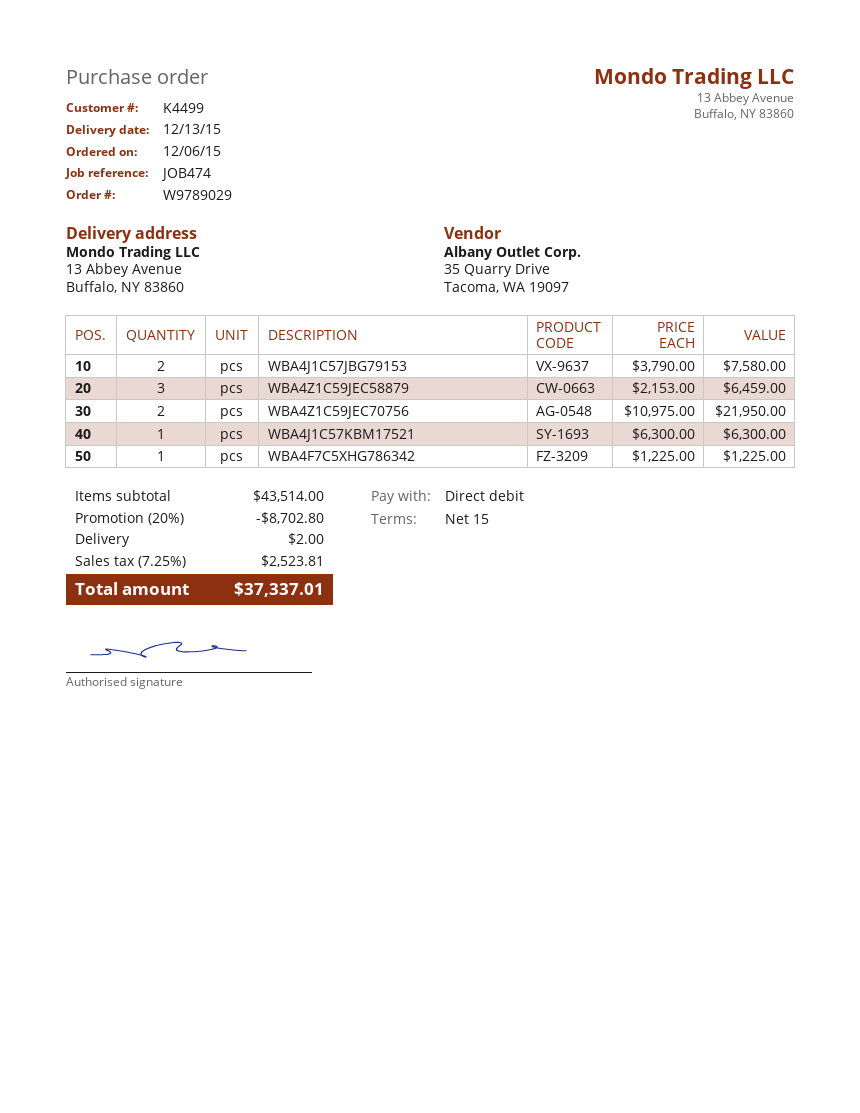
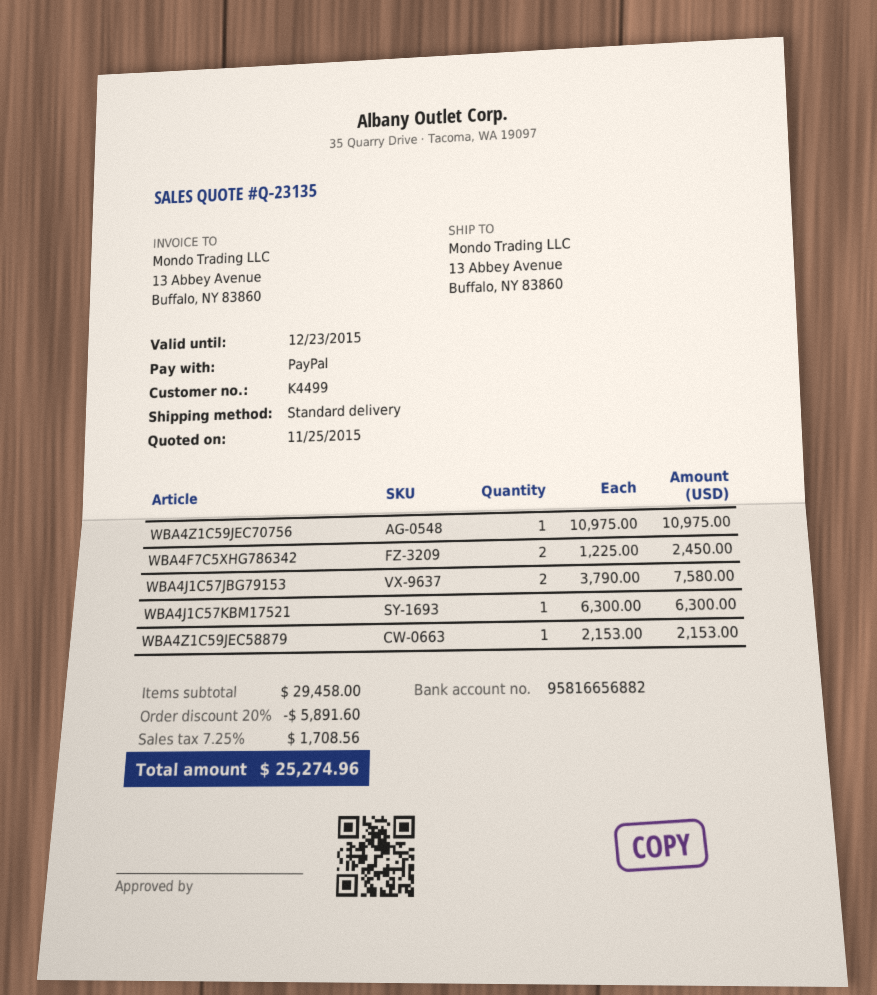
payment method: direct debit -> PayPal
WBA4Z1C59JEC58879: 3 x 2153.00 = 6459.00 -> 1 x 2153.00 = 2153.00
WBA4Z1C59JEC70756: 2 x 10975.00 = 21950.00 -> 1 x 10975.00 = 10975.00
WBA4F7C5XHG786342: 1 x 1225.00 = 1225.00 -> 2 x 1225.00 = 2450.00
subtotal: 43514.00 -> 29458.00
discount: 20% = 8702.80 -> 20% = 5891.60
shipping: 2.00 -> none
tax: 7.25% = 2523.81 -> 7.25% = 1708.56
total: 37337.01 -> 25274.96

